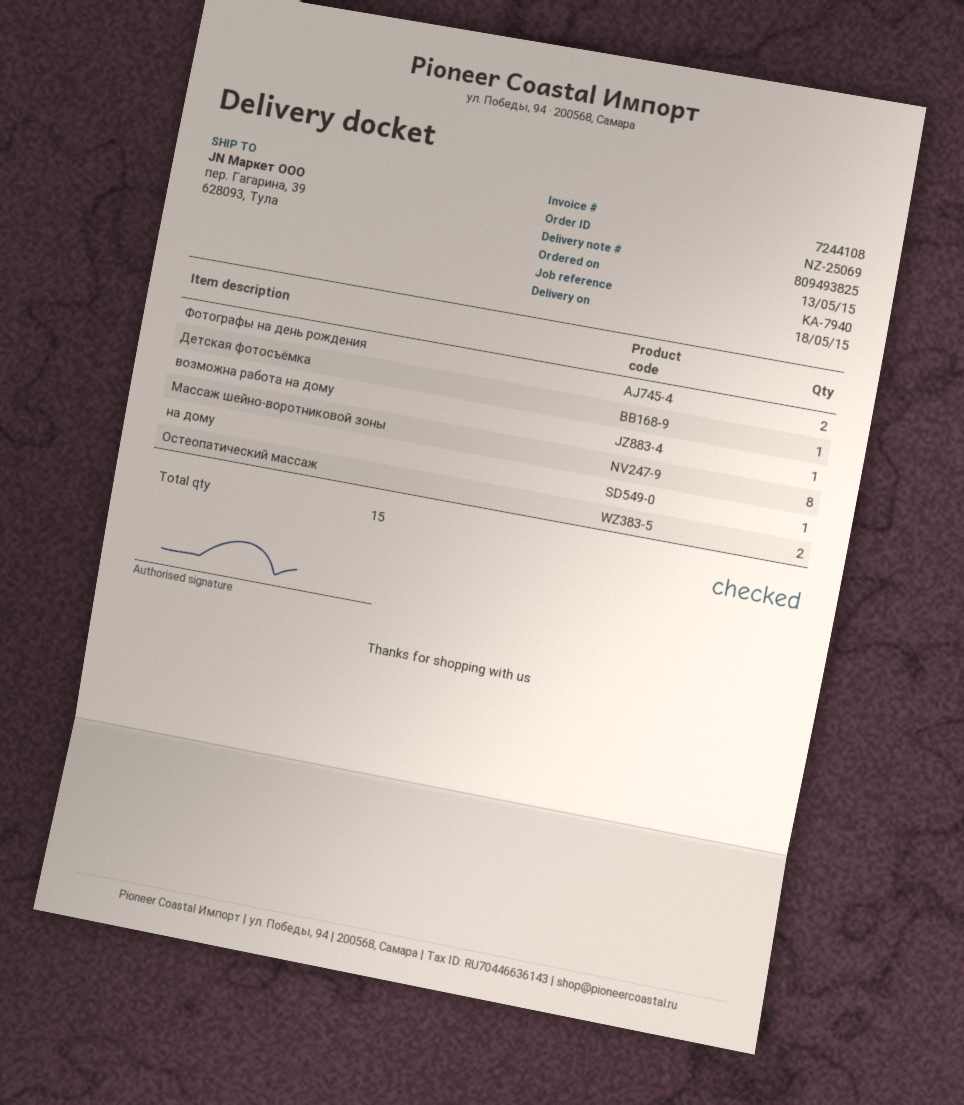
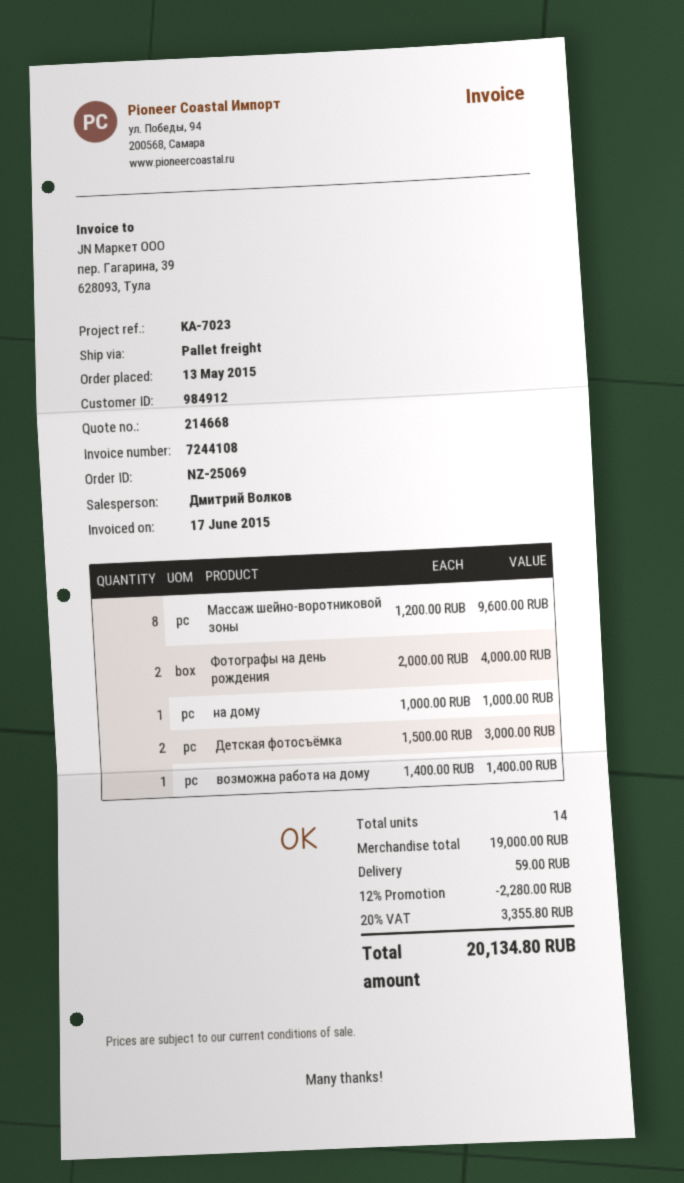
reference: KA-7940 -> KA-7023
Детская фотосъёмка: 1 -> 2
Остеопатический массаж: 2 -> none
total quantity: 15 -> 14

